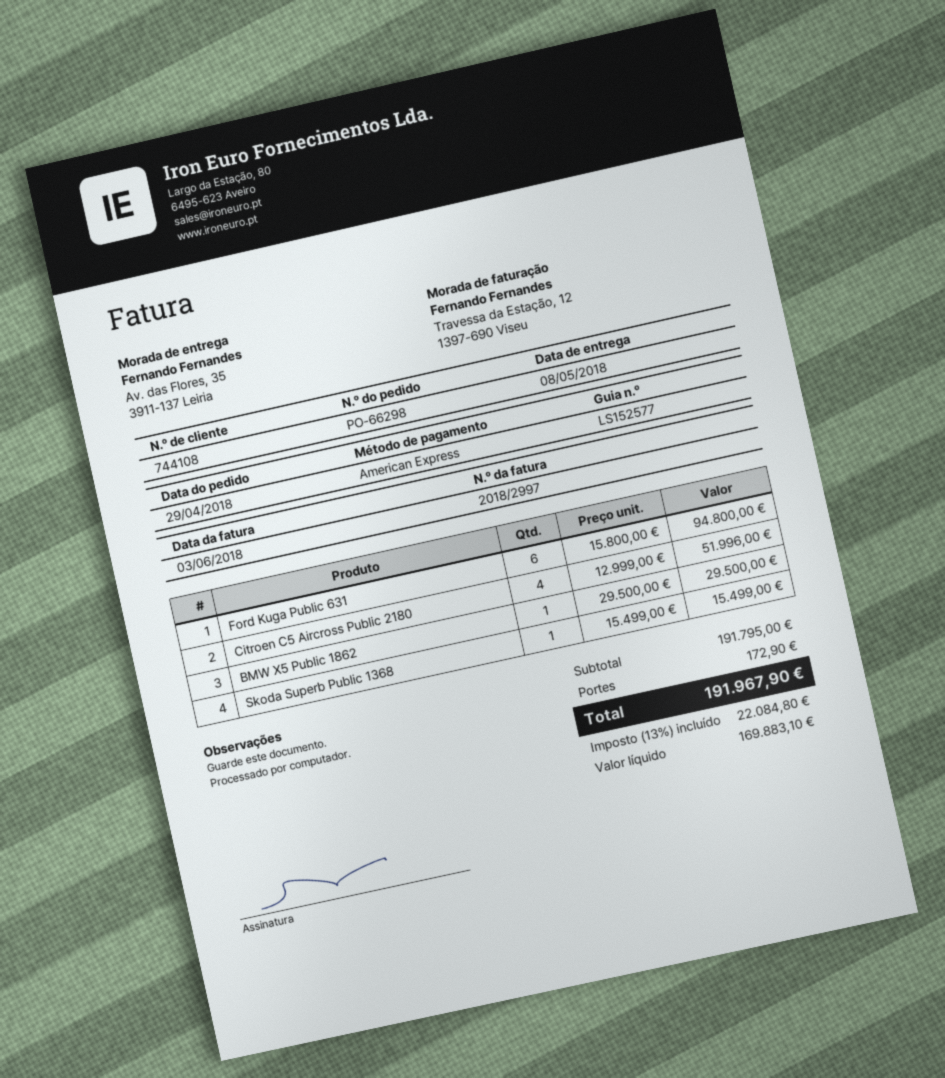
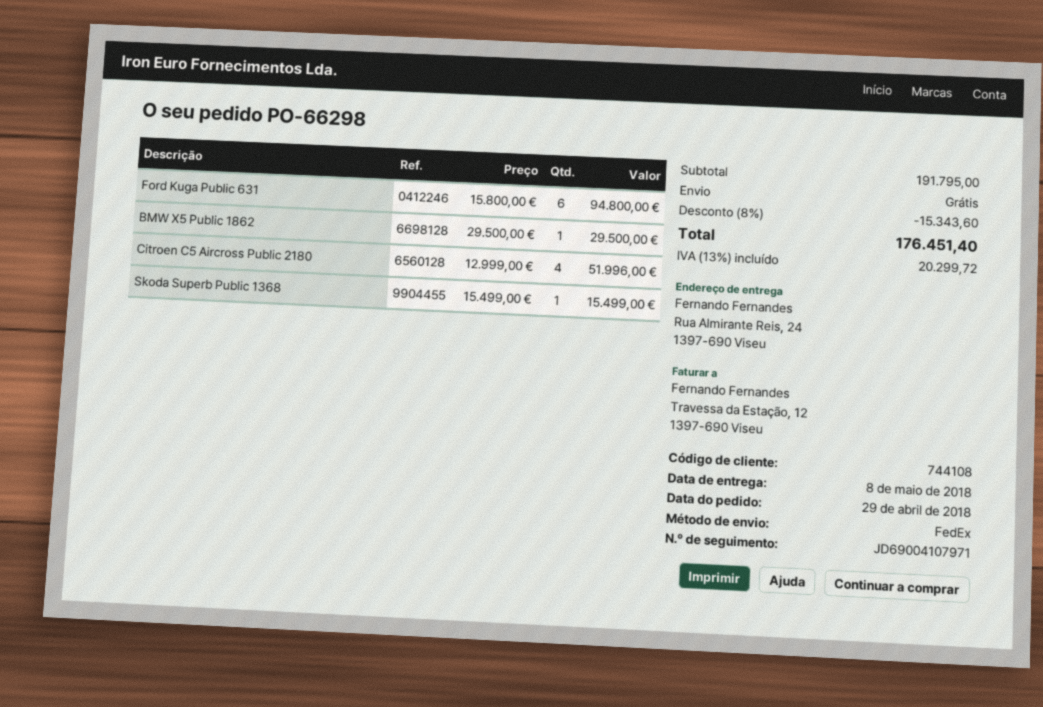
ship to: Av. das Flores, 35, 3911-137 Leiria -> Rua Almirante Reis, 24, 1397-690 Viseu
discount: none -> 8% = 15343.60
shipping: 172.90 -> 0.00
tax: 13% = 22084.80 -> 13% = 20299.72
total: 191967.90 -> 176451.40

